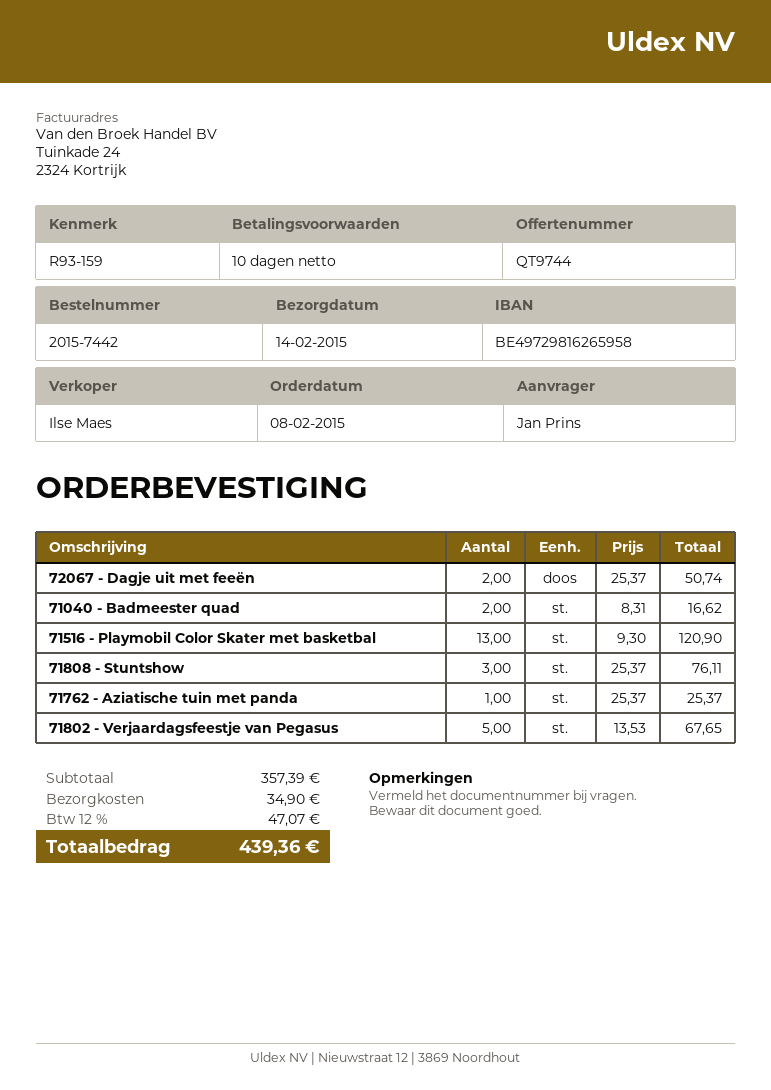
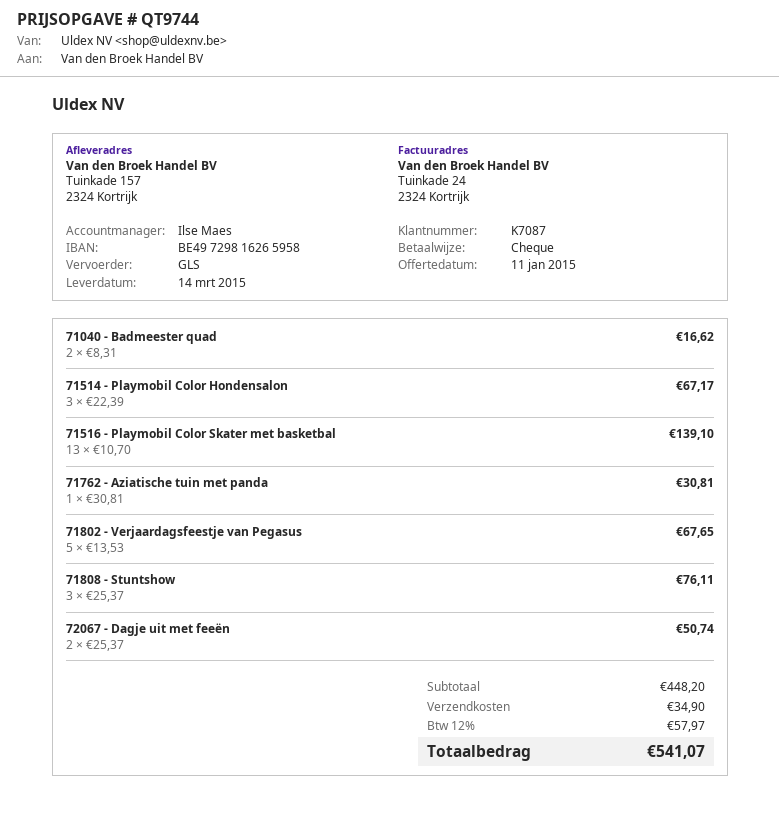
delivery date: 2015-02-14 -> 2015-03-14
71516 - Playmobil Color Skater met basketbal: 13 x 9.30 = 120.90 -> 13 x 10.70 = 139.10
71762 - Aziatische tuin met panda: 1 x 25.37 = 25.37 -> 1 x 30.81 = 30.81
71514 - Playmobil Color Hondensalon: none -> 3 x 22.39 = 67.17
subtotal: 357.39 -> 448.20
tax: 12% = 47.07 -> 12% = 57.97
total: 439.36 -> 541.07

